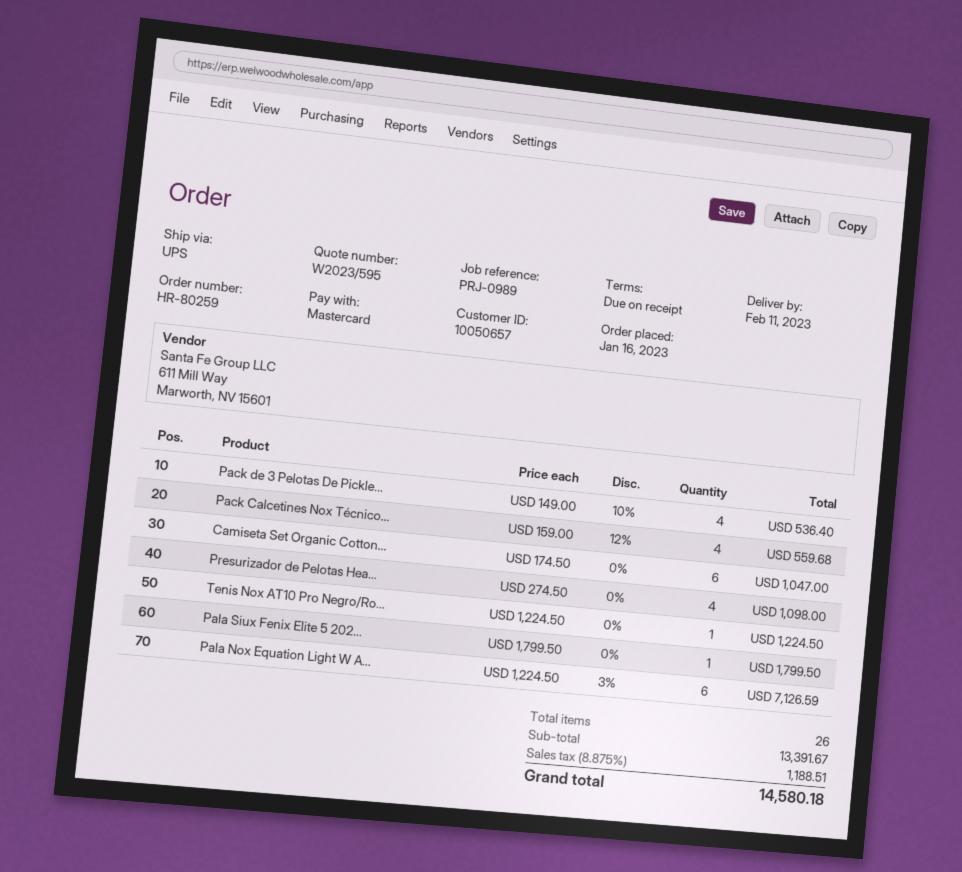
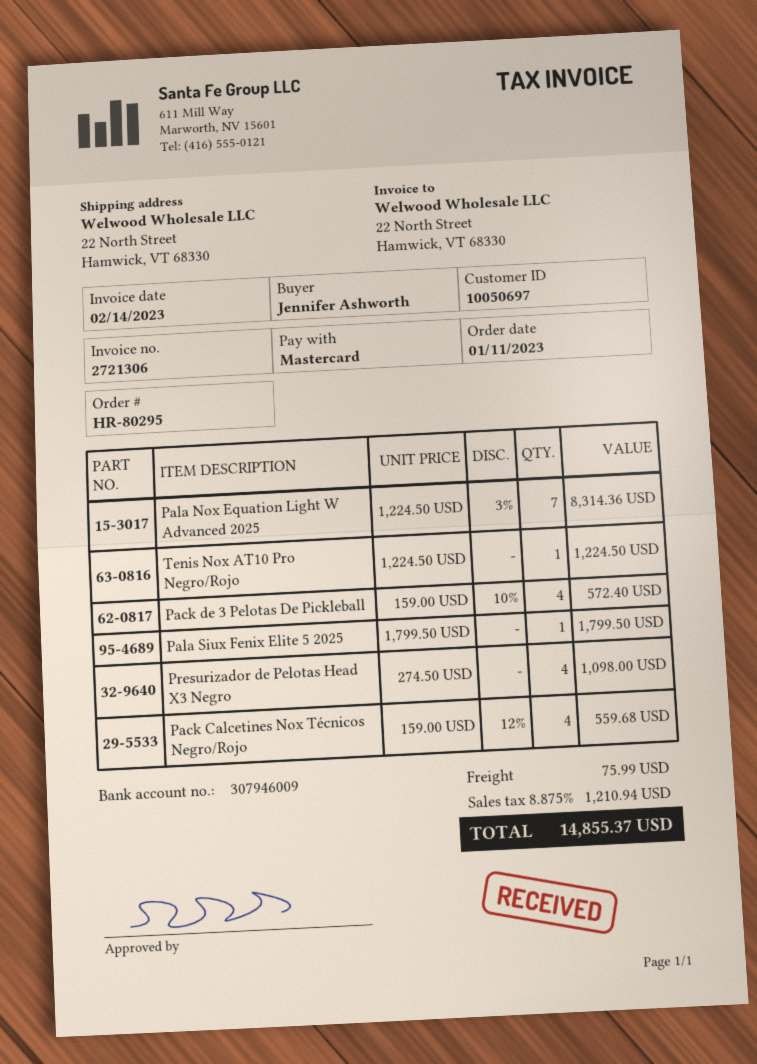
order number: HR-80259 -> HR-80295
order date: 2023-01-16 -> 2023-01-11
customer number: 10050657 -> 10050697
Pack de 3 Pelotas De Pickle...: 4 x 149.00 - 10% = 536.40 -> 4 x 159.00 - 10% = 572.40
Camiseta Set Organic Cotton...: 6 x 174.50 = 1047.00 -> none
Pala Nox Equation Light W A...: 6 x 1224.50 - 3% = 7126.59 -> 7 x 1224.50 - 3% = 8314.36
shipping: none -> 75.99
tax: 8.875% = 1188.51 -> 8.875% = 1210.94
total: 14580.18 -> 14855.37

